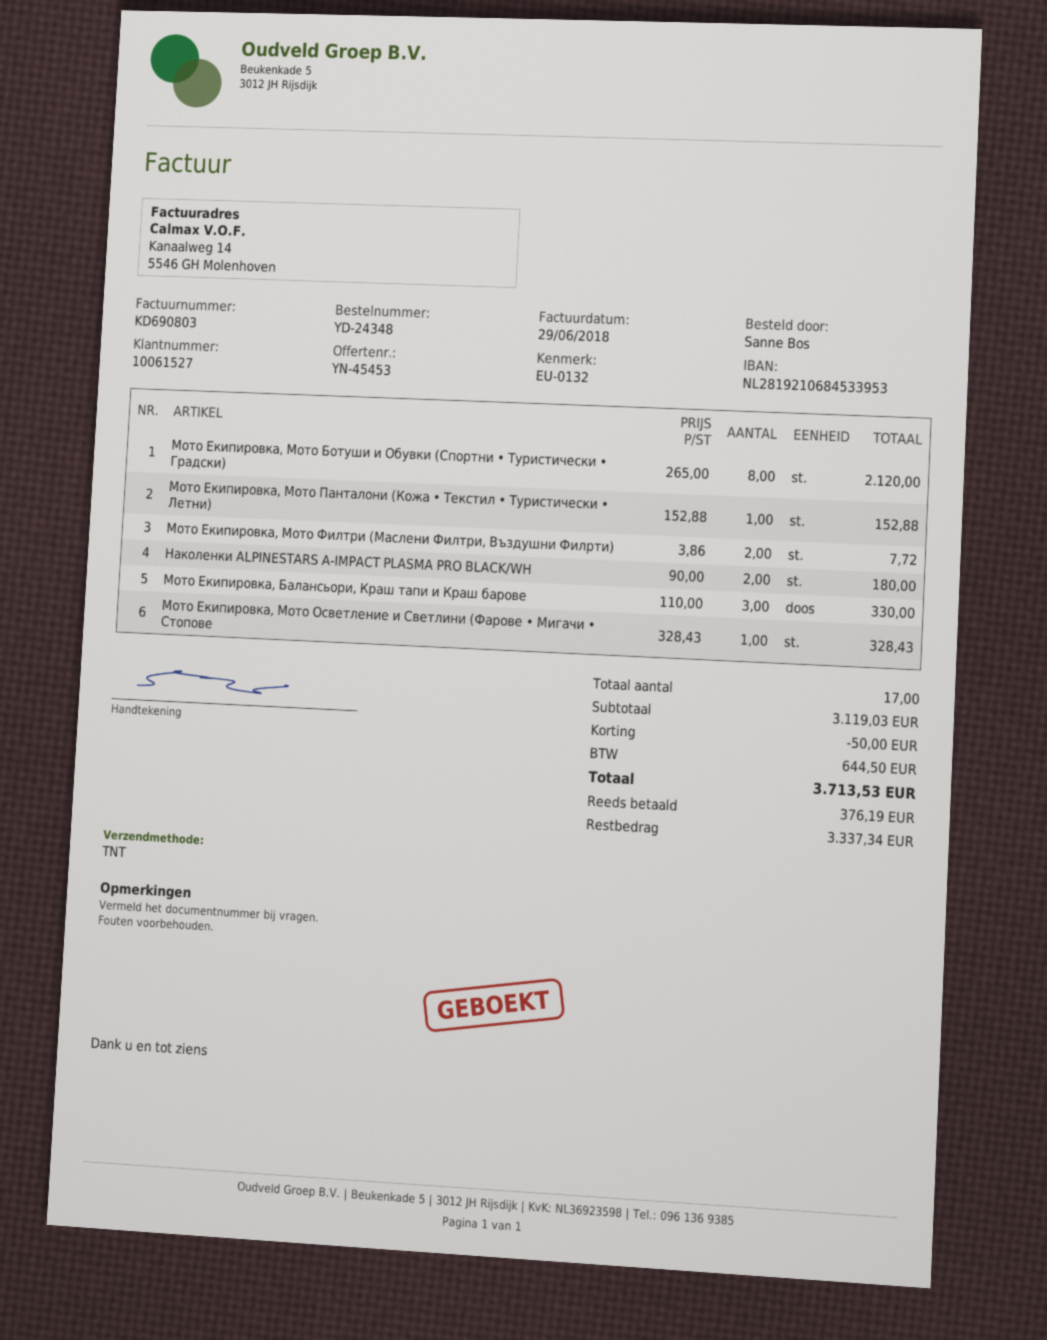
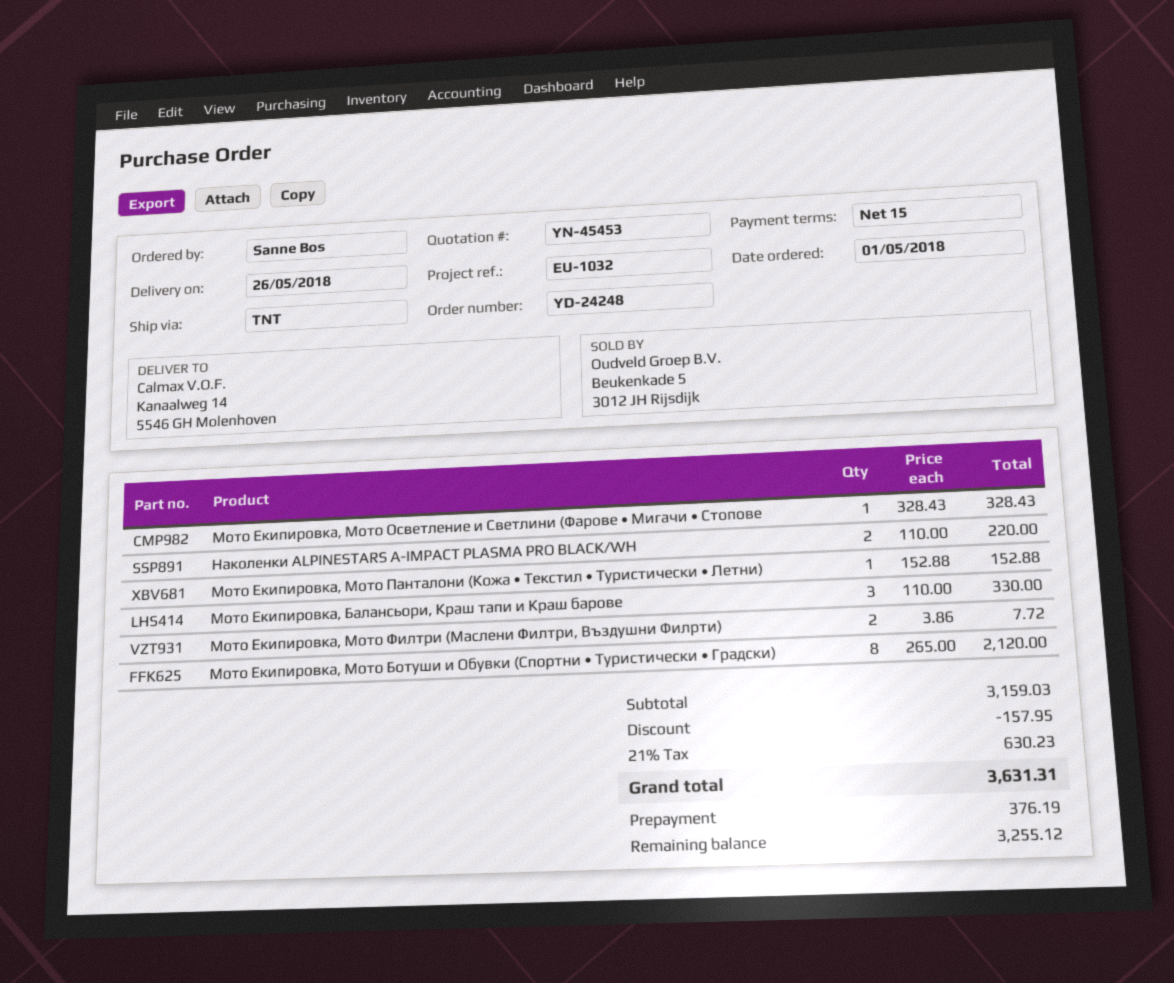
order number: YD-24348 -> YD-24248
reference: EU-0132 -> EU-1032
Наколенки ALPINESTARS A-IMPACT PLASMA PRO BLACK/WH: 2 x 90.00 = 180.00 -> 2 x 110.00 = 220.00
subtotal: 3119.03 -> 3159.03
discount: 50.00 -> 157.95
tax: 644.50 -> 630.23
total: 3713.53 -> 3631.31
balance: 3337.34 -> 3255.12

